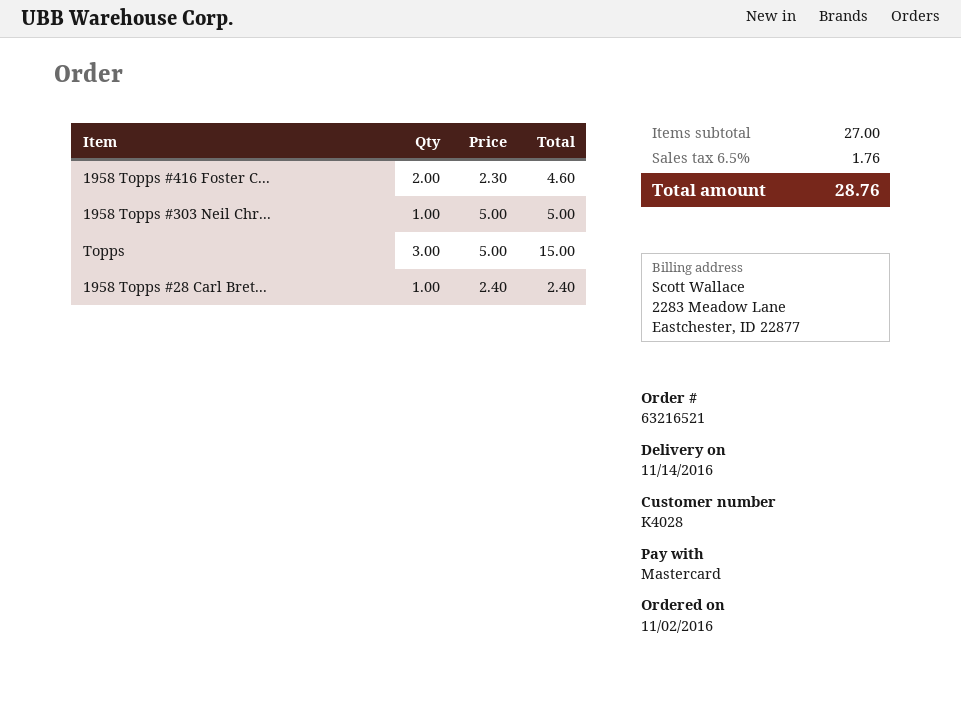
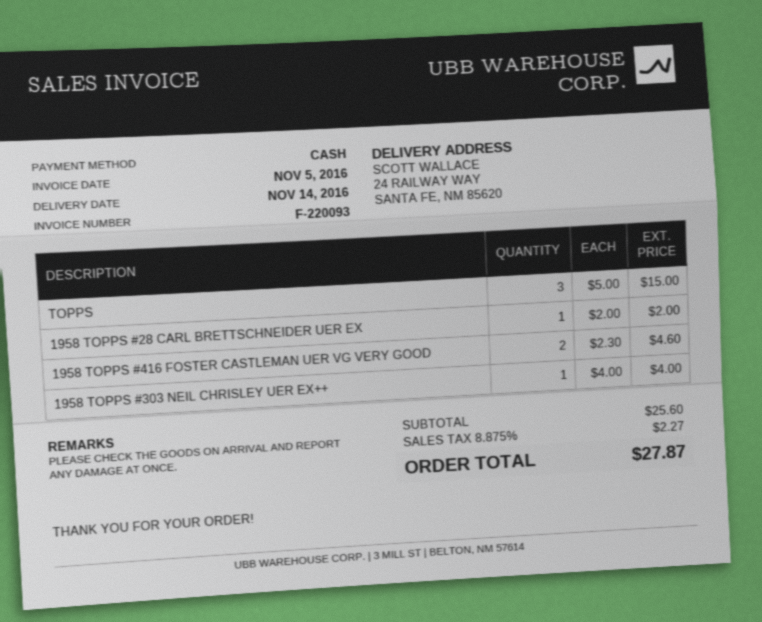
payment method: Mastercard -> cash
1958 Topps #303 Neil Chr...: 1 x 5.00 = 5.00 -> 1 x 4.00 = 4.00
1958 Topps #28 Carl Bret...: 1 x 2.40 = 2.40 -> 1 x 2.00 = 2.00
subtotal: 27.00 -> 25.60
tax: 6.5% = 1.76 -> 8.875% = 2.27
total: 28.76 -> 27.87

